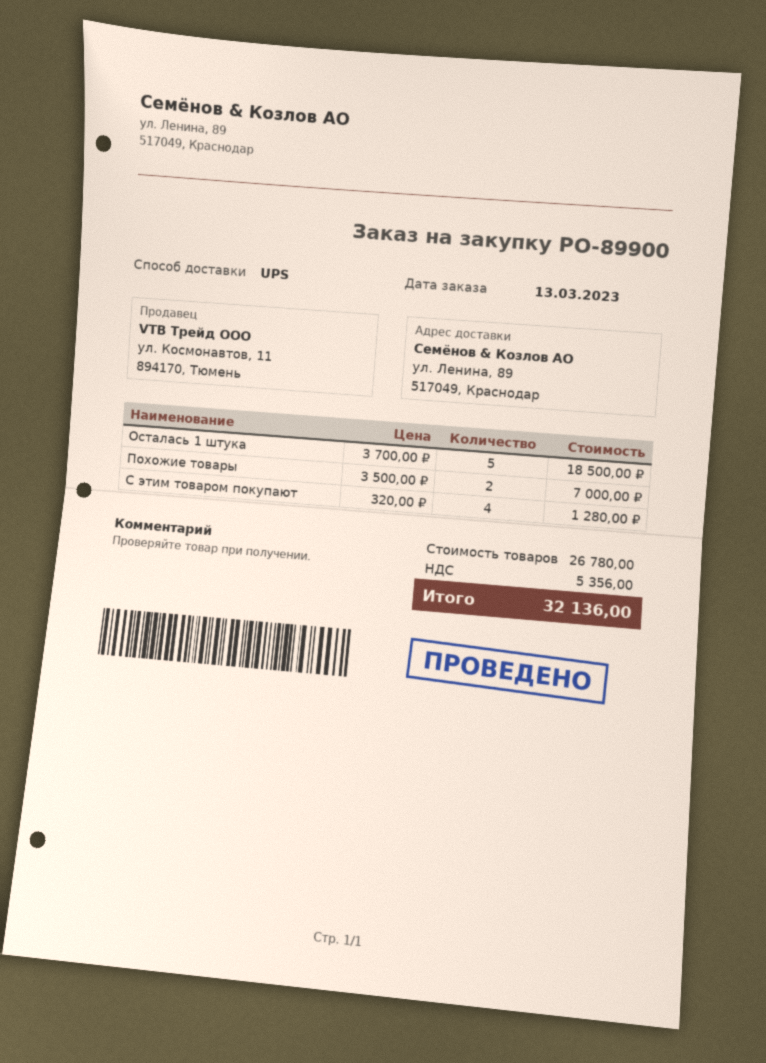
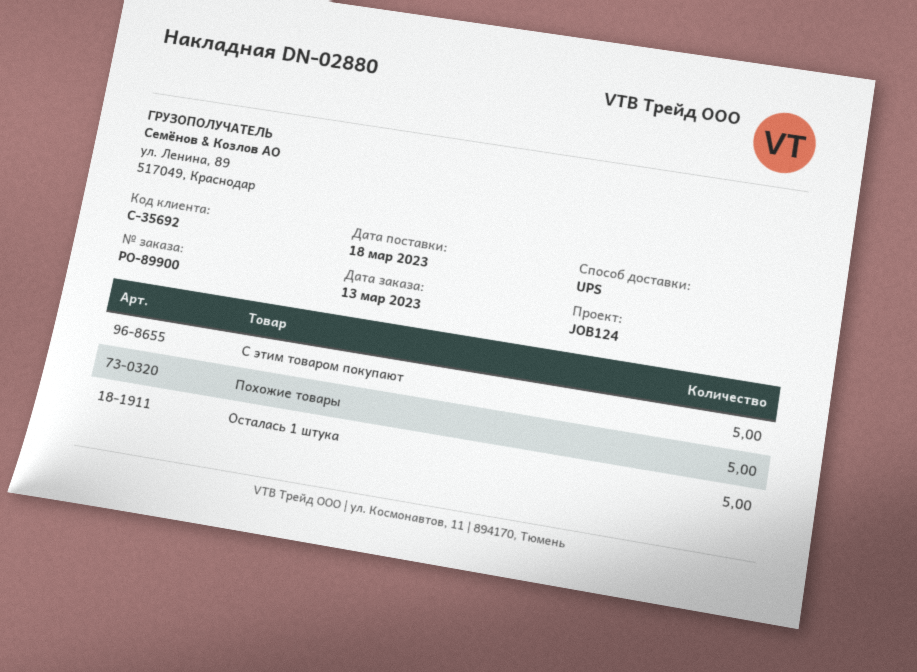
Похожие товары: 2 -> 5
С этим товаром покупают: 4 -> 5

